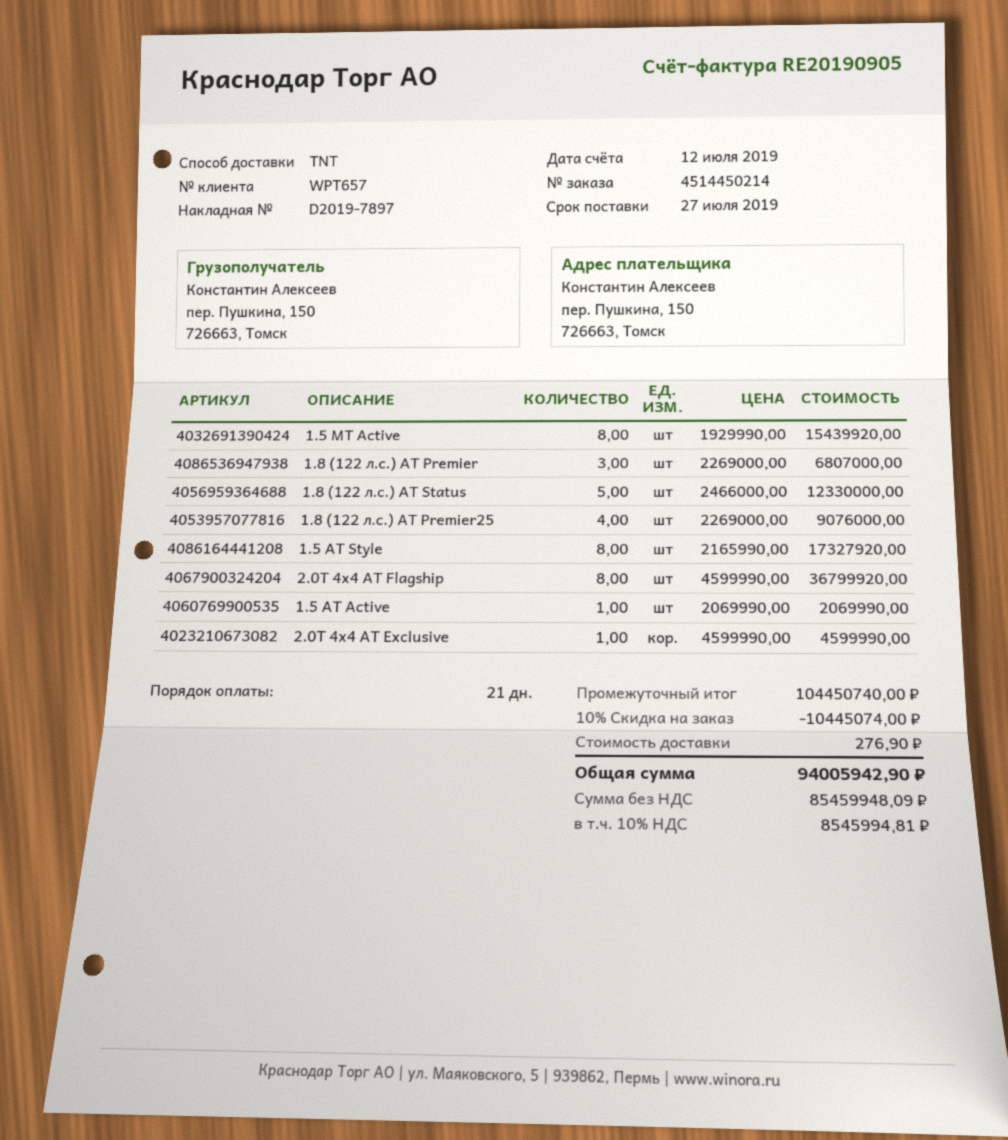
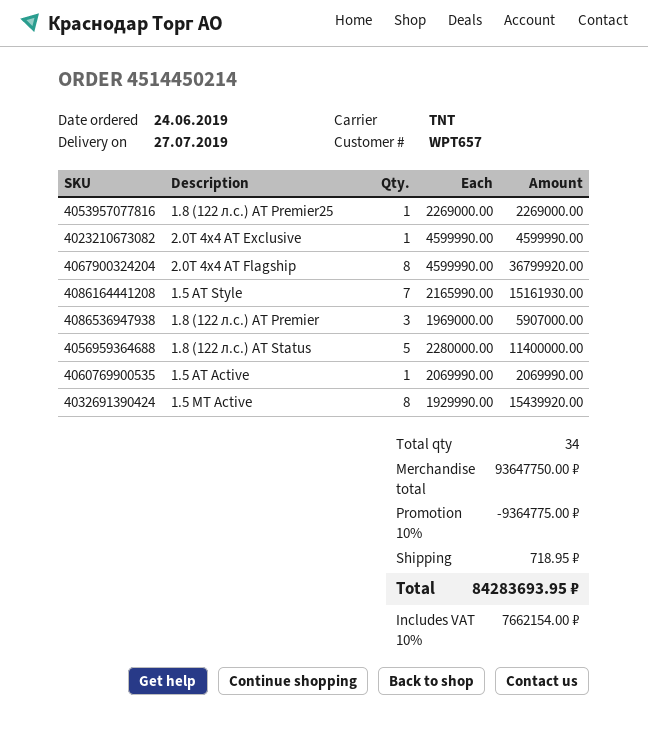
1.8 (122 л.с.) AT Premier: 3 x 2269000.00 = 6807000.00 -> 3 x 1969000.00 = 5907000.00
1.8 (122 л.с.) AT Status: 5 x 2466000.00 = 12330000.00 -> 5 x 2280000.00 = 11400000.00
1.8 (122 л.с.) AT Premier25: 4 x 2269000.00 = 9076000.00 -> 1 x 2269000.00 = 2269000.00
1.5 AT Style: 8 x 2165990.00 = 17327920.00 -> 7 x 2165990.00 = 15161930.00
subtotal: 104450740.00 -> 93647750.00
discount: 10% = 10445074.00 -> 10% = 9364775.00
shipping: 276.90 -> 718.95
tax: 10% = 8545994.81 -> 10% = 7662154.00
total: 94005942.90 -> 84283693.95

